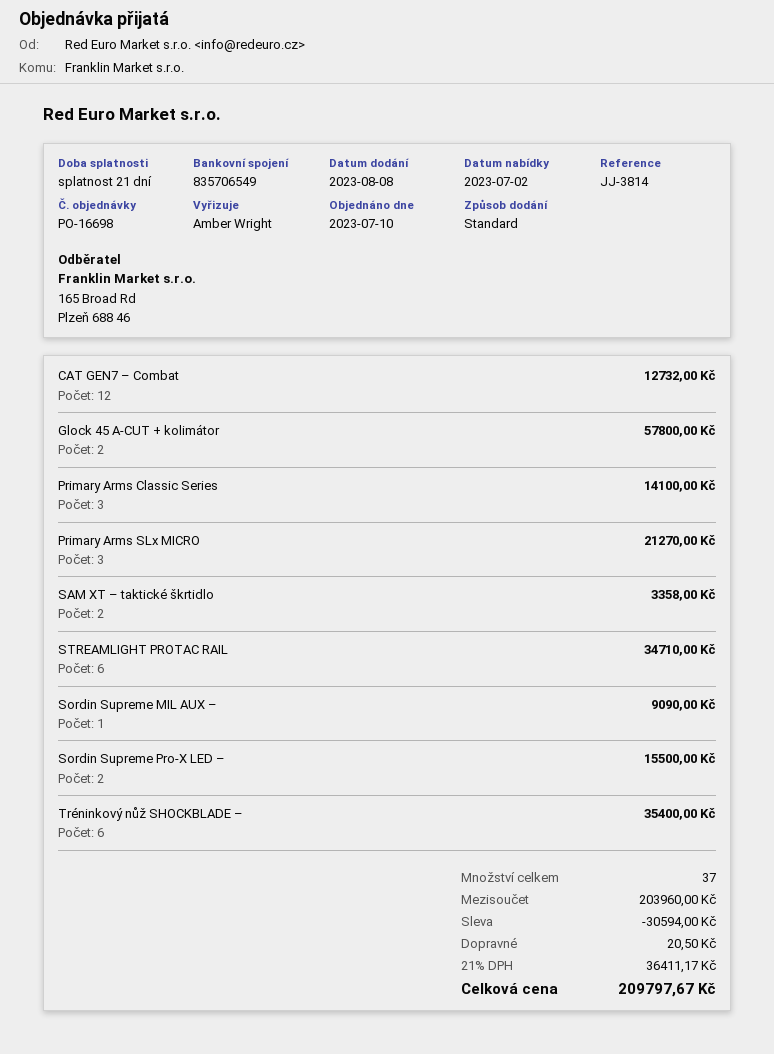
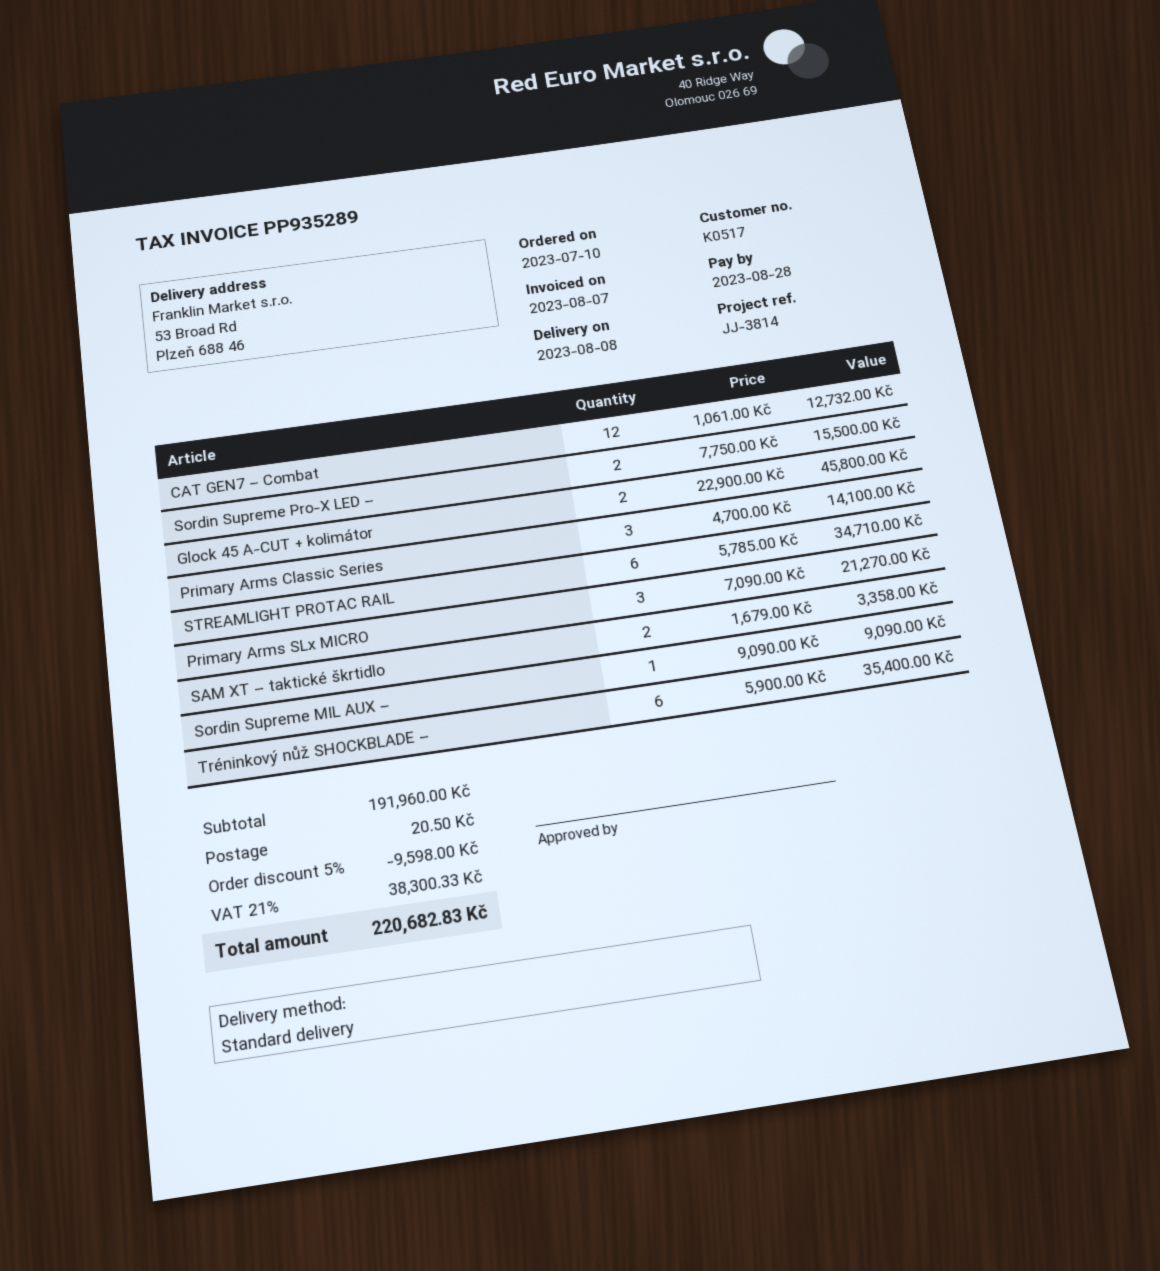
Glock 45 A-CUT + kolimátor: 2 for 57800.00 -> 2 for 45800.00
subtotal: 203960.00 -> 191960.00
discount: 30594.00 -> 9598.00
tax: 21% = 36411.17 -> 21% = 38300.33
total: 209797.67 -> 220682.83

